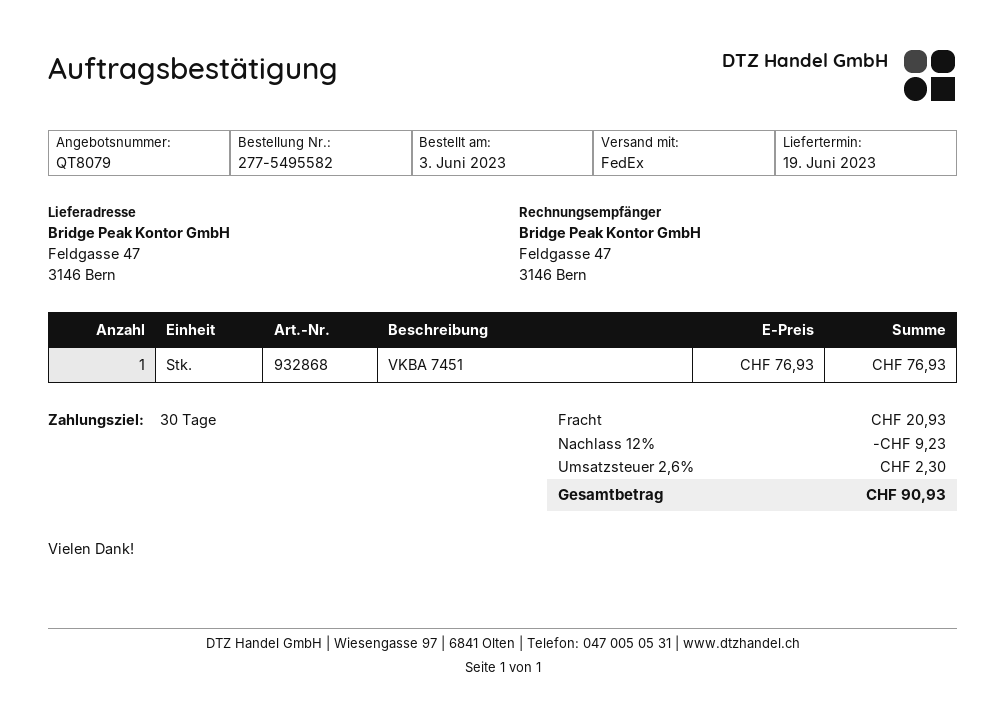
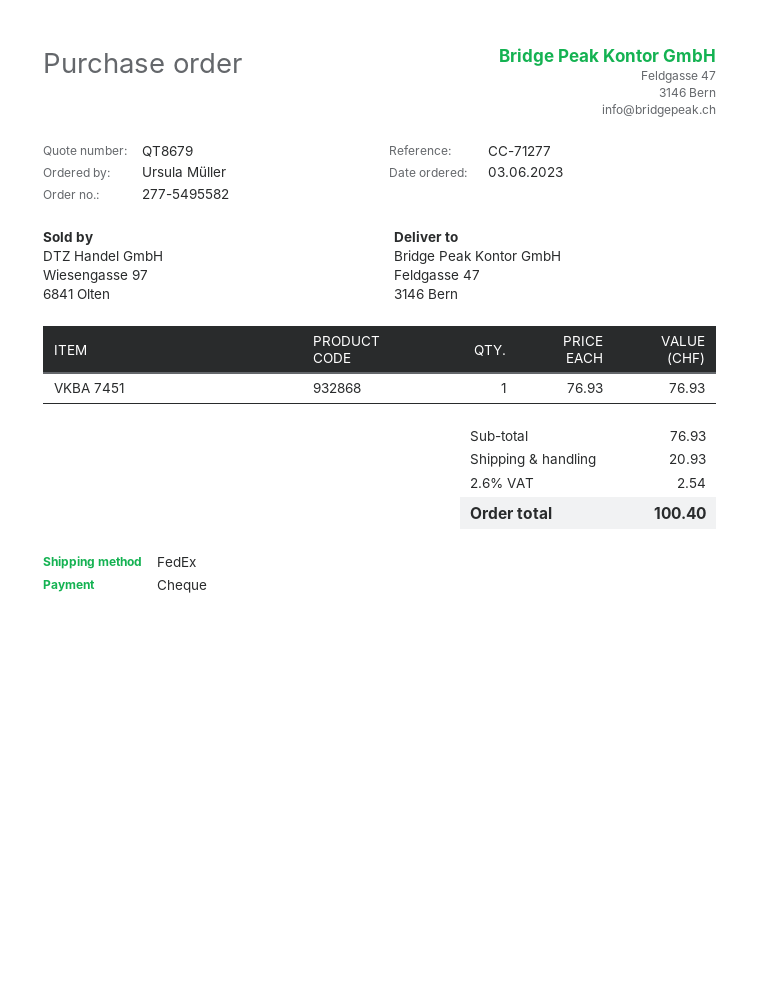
quote number: QT8079 -> QT8679
discount: 12% = 9.23 -> none
tax: 2.6% = 2.30 -> 2.6% = 2.54
total: 90.93 -> 100.40

